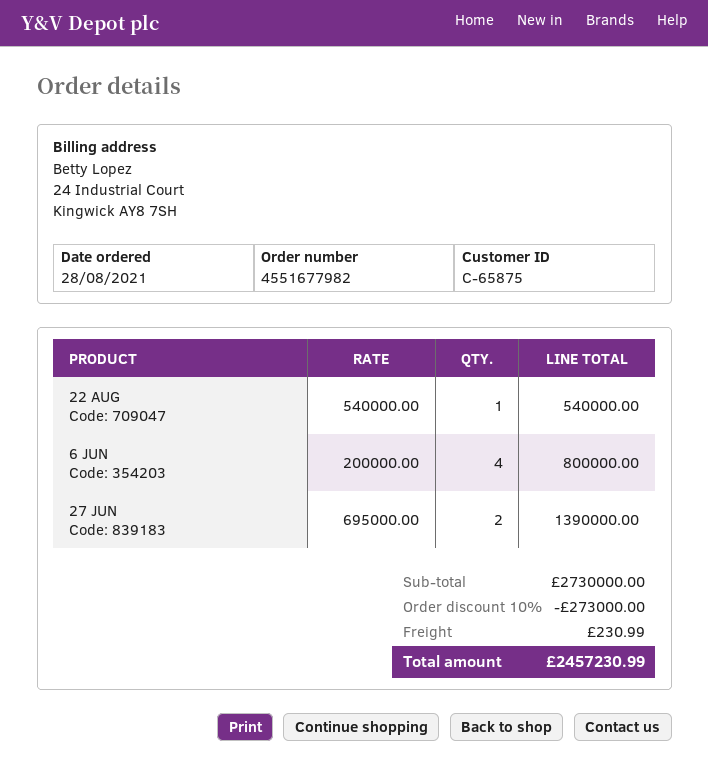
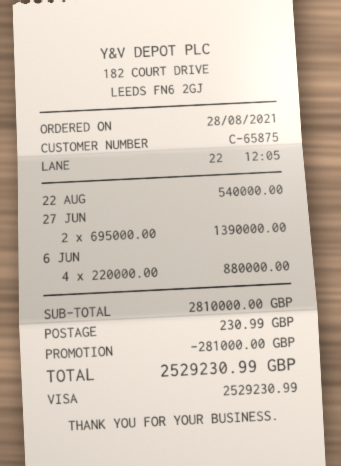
6 JUN: 4 x 200000.00 = 800000.00 -> 4 x 220000.00 = 880000.00
subtotal: 2730000.00 -> 2810000.00
discount: 273000.00 -> 281000.00
total: 2457230.99 -> 2529230.99

